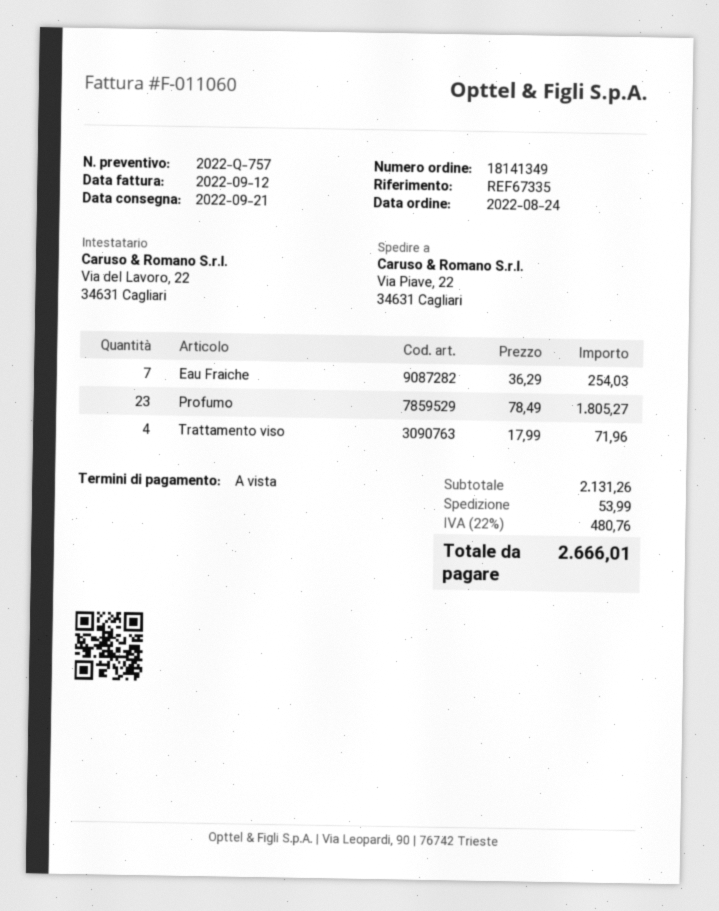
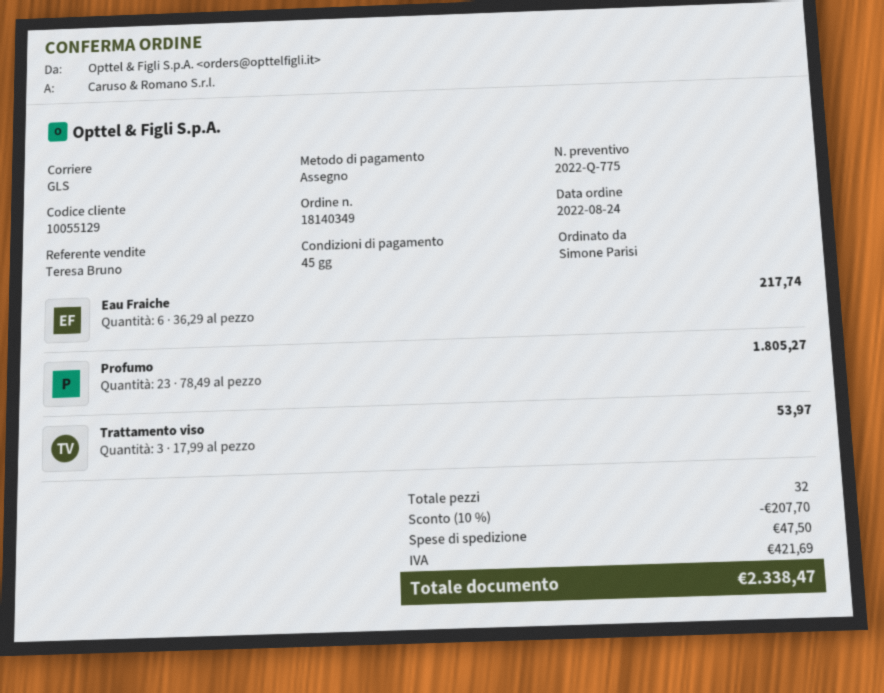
quote number: 2022-Q-757 -> 2022-Q-775
order number: 18141349 -> 18140349
payment terms: on receipt -> 45 days
Eau Fraiche: 7 x 36.29 = 254.03 -> 6 x 36.29 = 217.74
Trattamento viso: 4 x 17.99 = 71.96 -> 3 x 17.99 = 53.97
discount: none -> 10% = 207.70
shipping: 53.99 -> 47.50
tax: 480.76 -> 421.69
total: 2666.01 -> 2338.47

